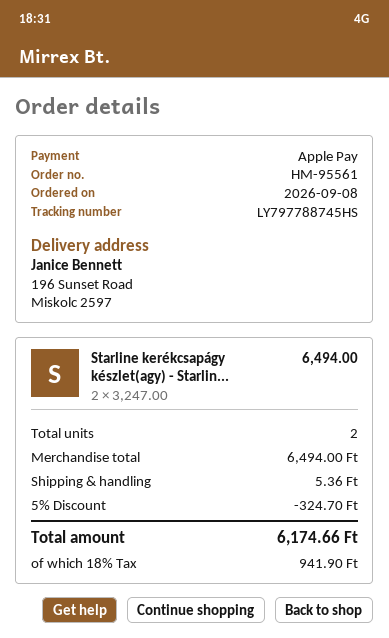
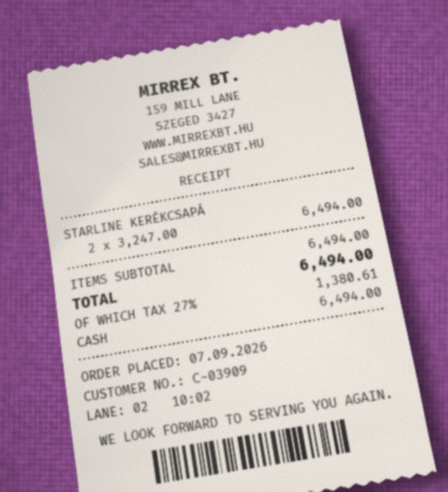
order date: 2026-09-08 -> 2026-09-07
payment method: Apple Pay -> cash
discount: 5% = 324.70 -> none
shipping: 5.36 -> none
tax: 18% = 941.90 -> 27% = 1380.61
total: 6174.66 -> 6494.00

